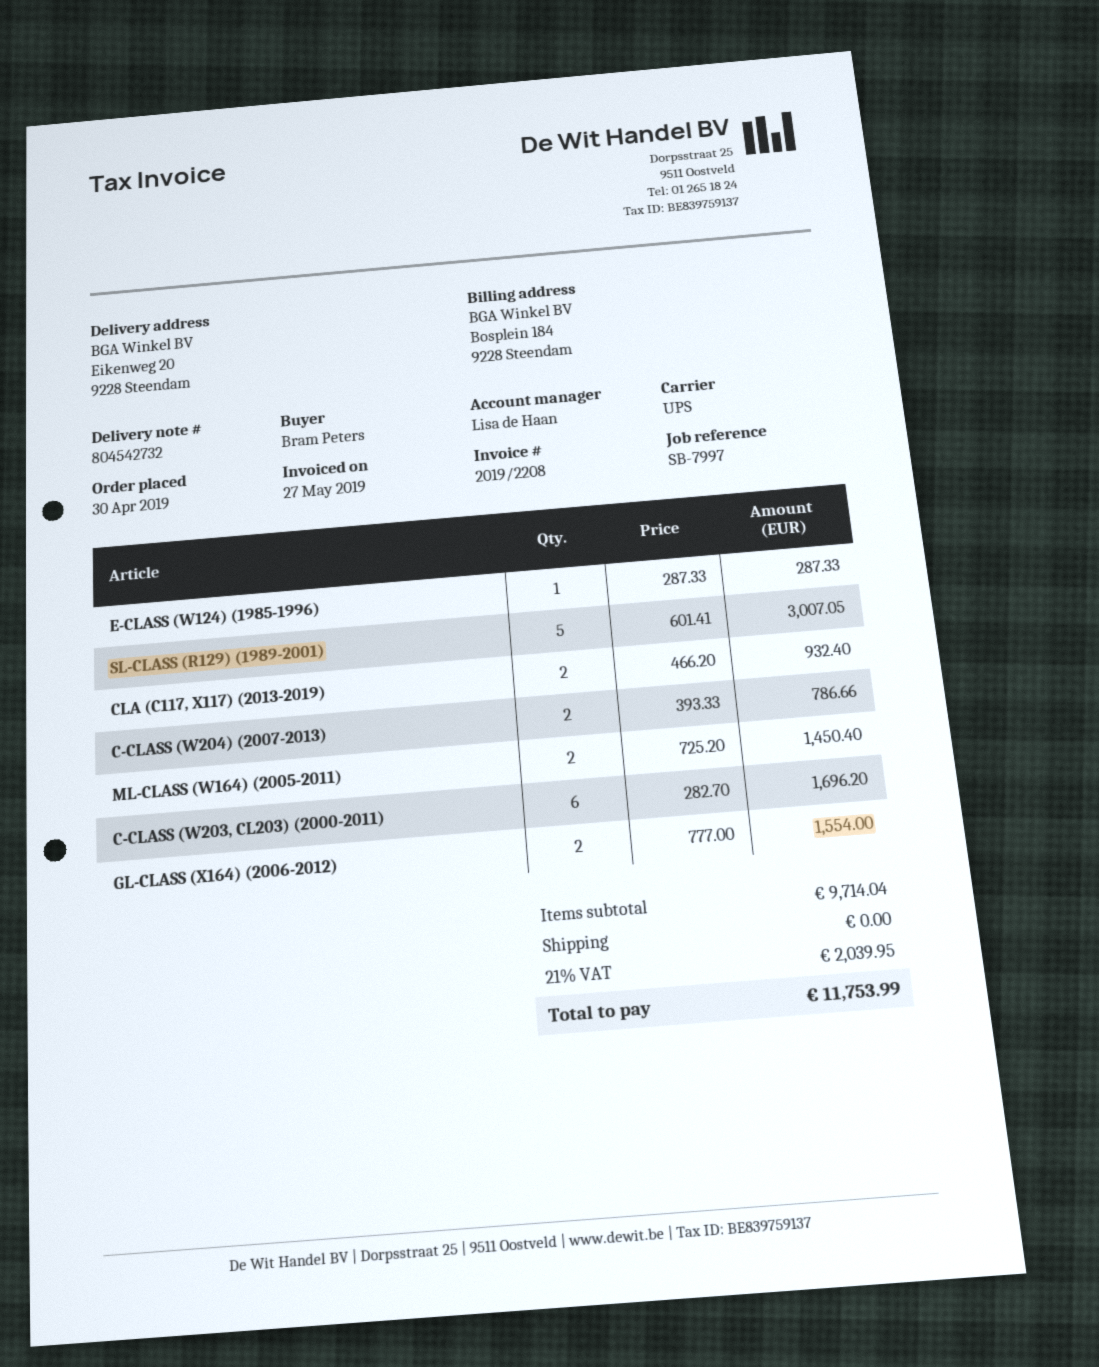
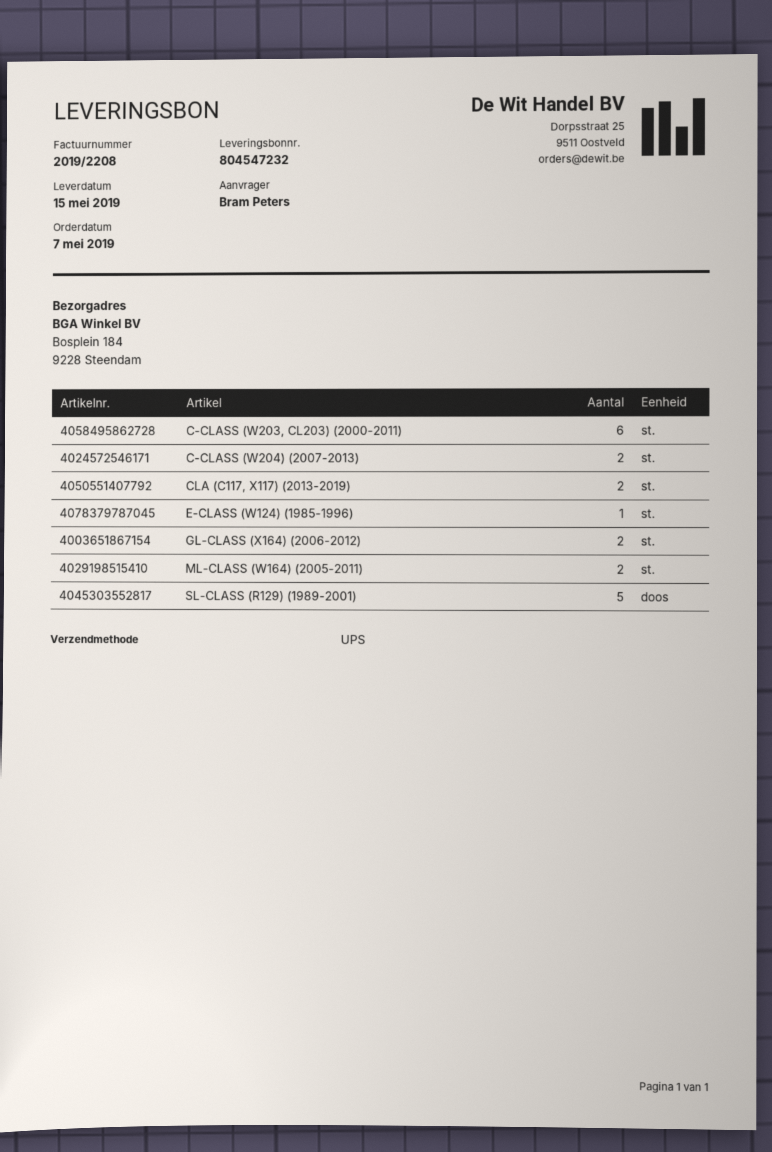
order date: 2019-04-30 -> 2019-05-07
delivery note number: 804542732 -> 804547232
ship to: Eikenweg 20, 9228 Steendam -> Bosplein 184, 9228 Steendam

